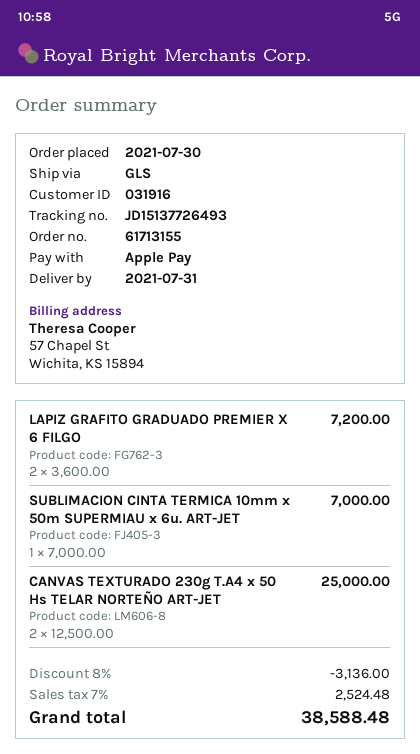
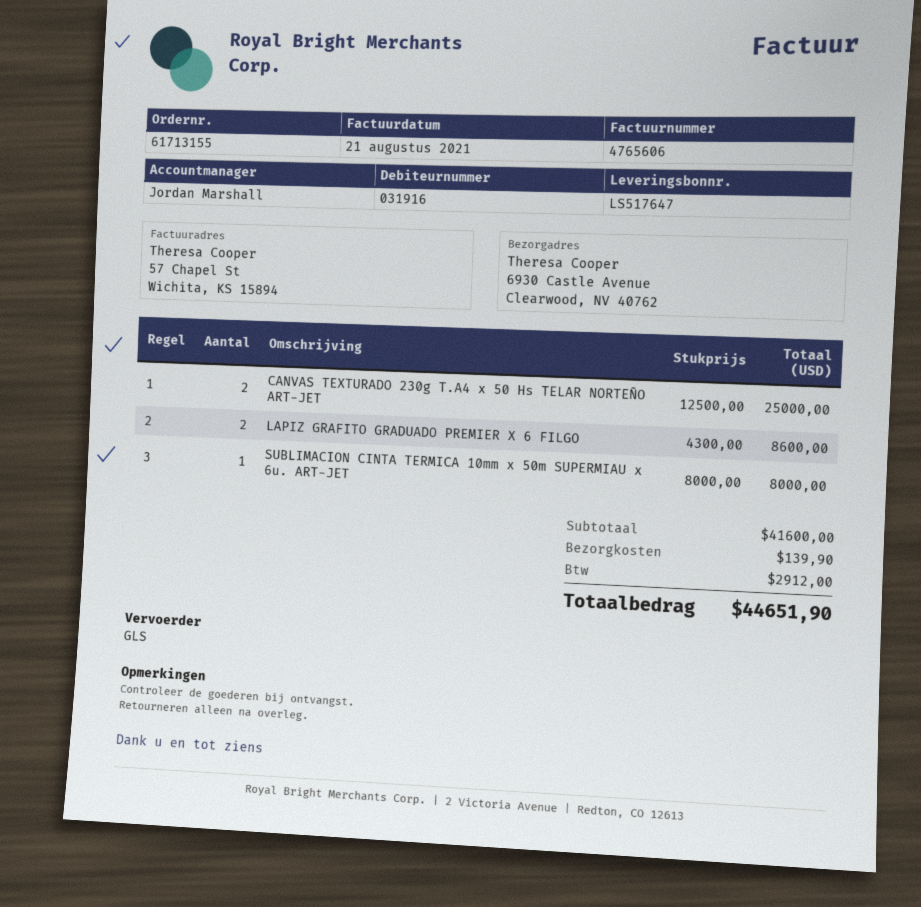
LAPIZ GRAFITO GRADUADO PREMIER X 6 FILGO: 2 x 3600.00 = 7200.00 -> 2 x 4300.00 = 8600.00
SUBLIMACION CINTA TERMICA 10mm x 50m SUPERMIAU x 6u. ART-JET: 1 x 7000.00 = 7000.00 -> 1 x 8000.00 = 8000.00
discount: 8% = 3136.00 -> none
shipping: none -> 139.90
tax: 2524.48 -> 2912.00
total: 38588.48 -> 44651.90

